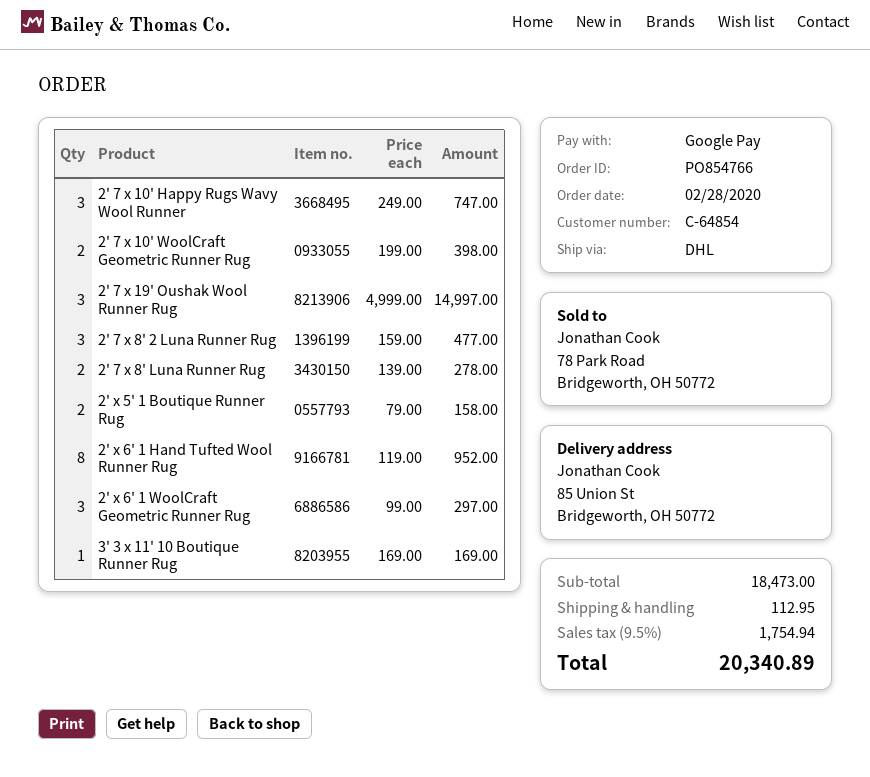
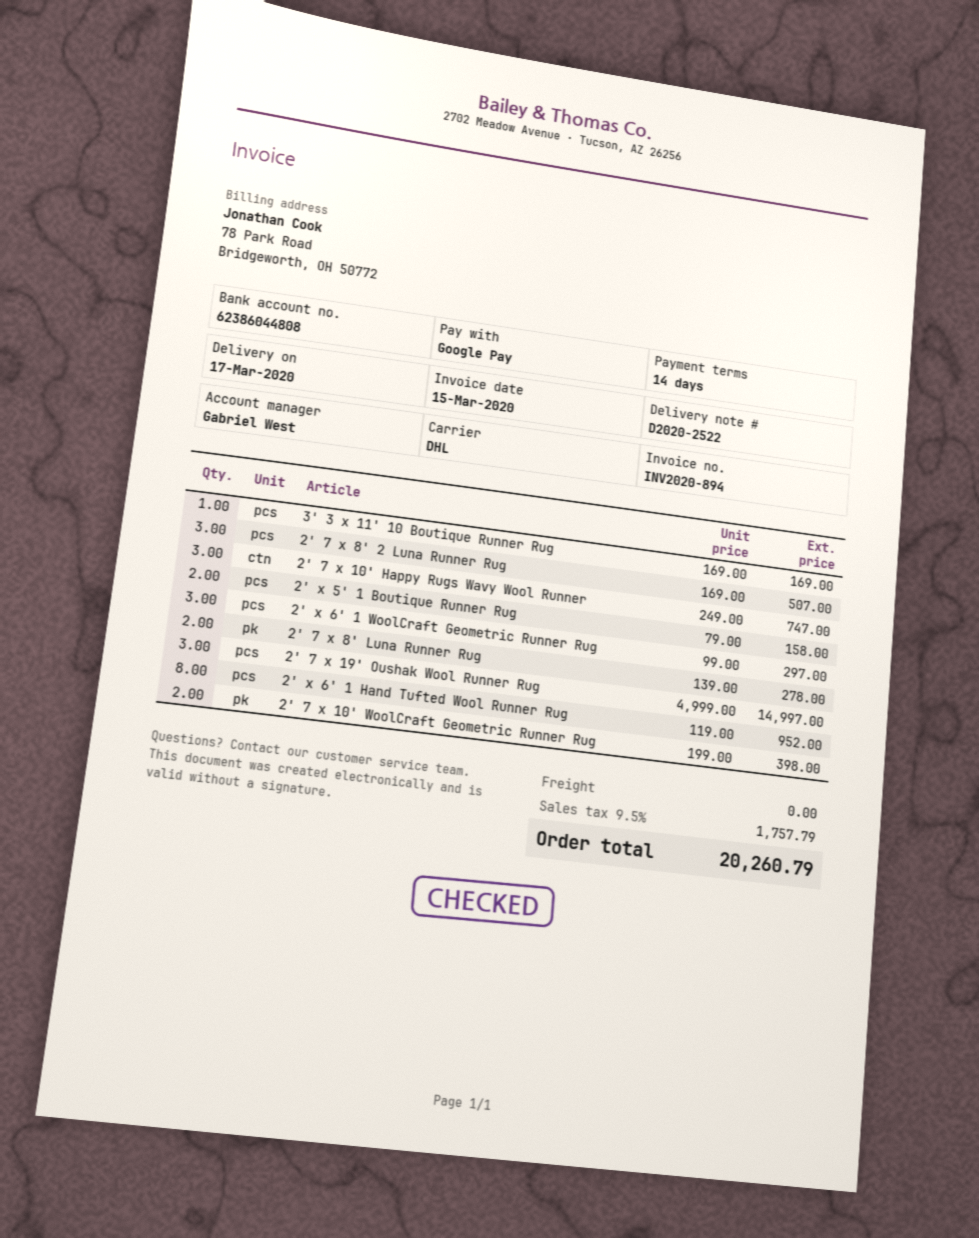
2' 7 x 8' 2 Luna Runner Rug: 3 x 159.00 = 477.00 -> 3 x 169.00 = 507.00
shipping: 112.95 -> 0.00
tax: 9.5% = 1754.94 -> 9.5% = 1757.79
total: 20340.89 -> 20260.79

